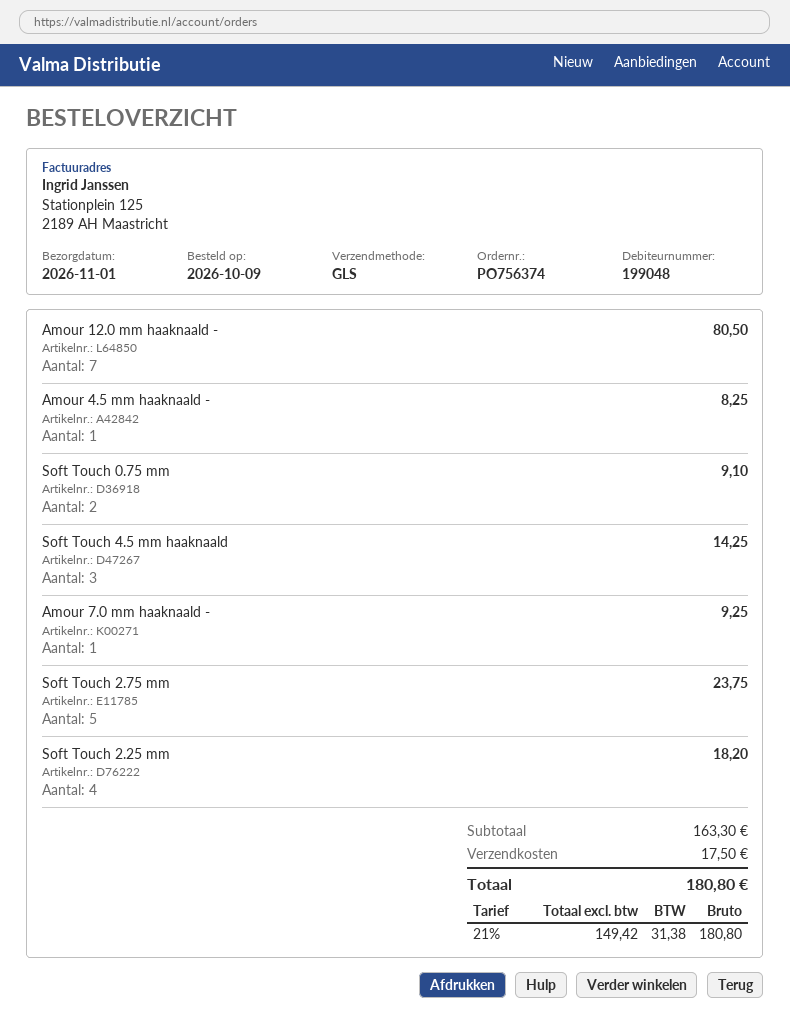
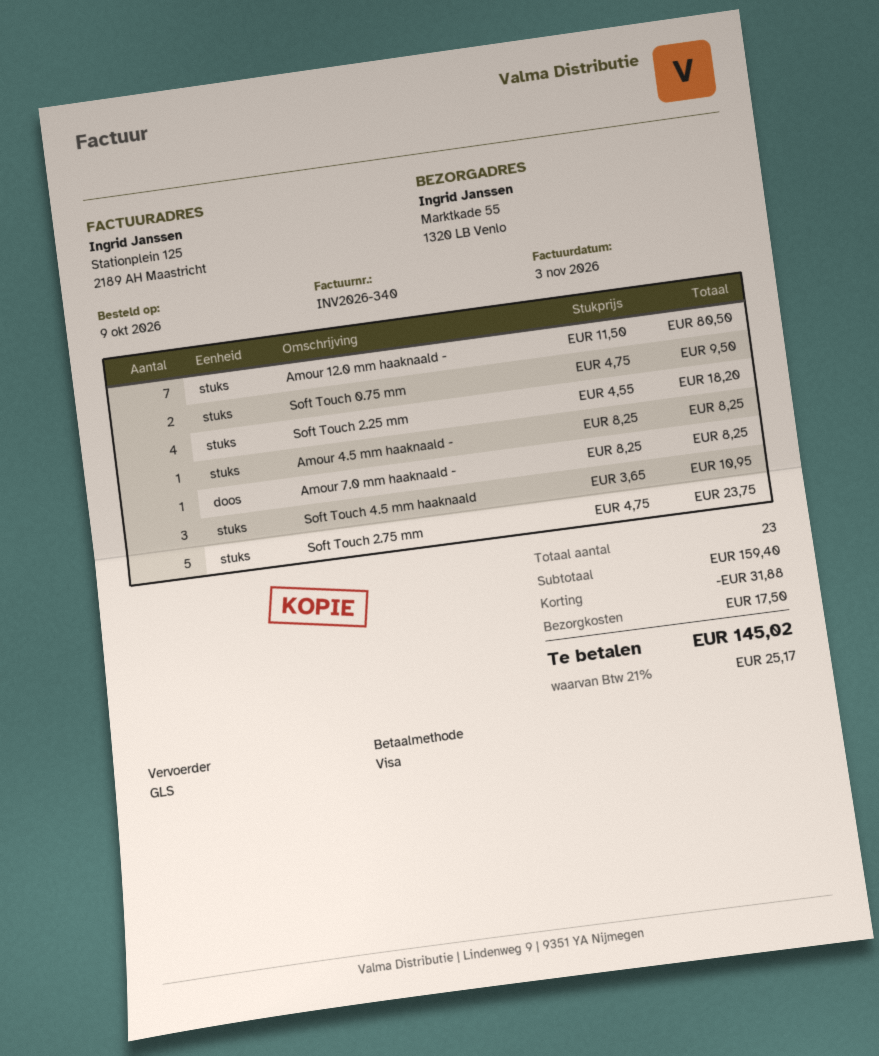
Soft Touch 0.75 mm: 2 for 9.10 -> 2 for 9.50
Soft Touch 4.5 mm haaknaald: 3 for 14.25 -> 3 for 10.95
Amour 7.0 mm haaknaald -: 1 for 9.25 -> 1 for 8.25
subtotal: 163.30 -> 159.40
discount: none -> 31.88
tax: 21% = 31.38 -> 21% = 25.17
total: 180.80 -> 145.02

